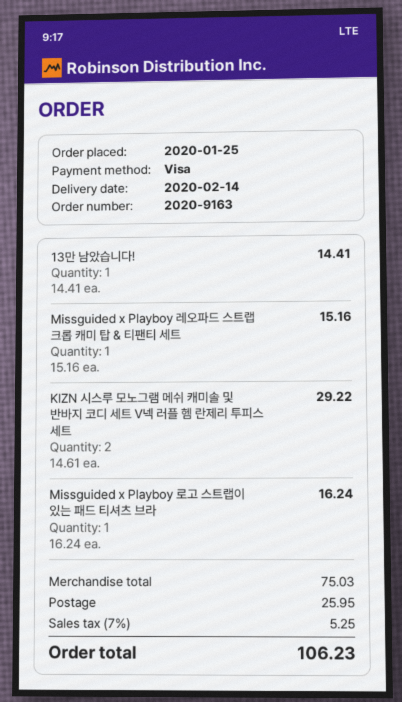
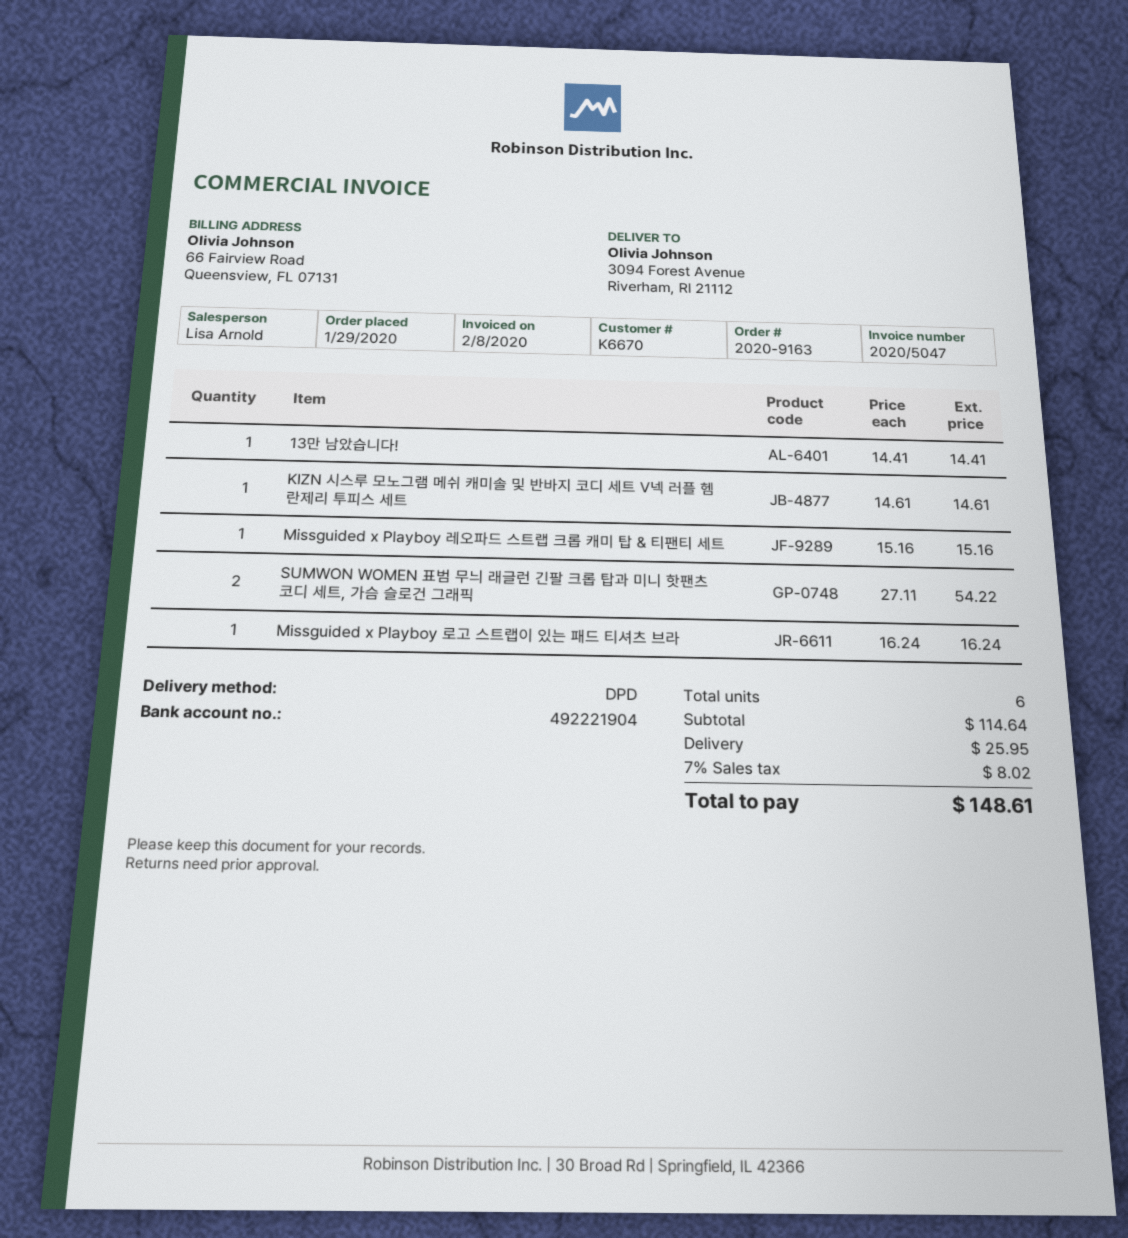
order date: 2020-01-25 -> 2020-01-29
KIZN 시스루 모노그램 메쉬 캐미솔 및 반바지 코디 세트 V넥 러플 헴 란제리 투피스 세트: 2 x 14.61 = 29.22 -> 1 x 14.61 = 14.61
SUMWON WOMEN 표범 무늬 래글런 긴팔 크롭 탑과 미니 핫팬츠 코디 세트, 가슴 슬로건 그래픽: none -> 2 x 27.11 = 54.22
subtotal: 75.03 -> 114.64
tax: 7% = 5.25 -> 7% = 8.02
total: 106.23 -> 148.61

